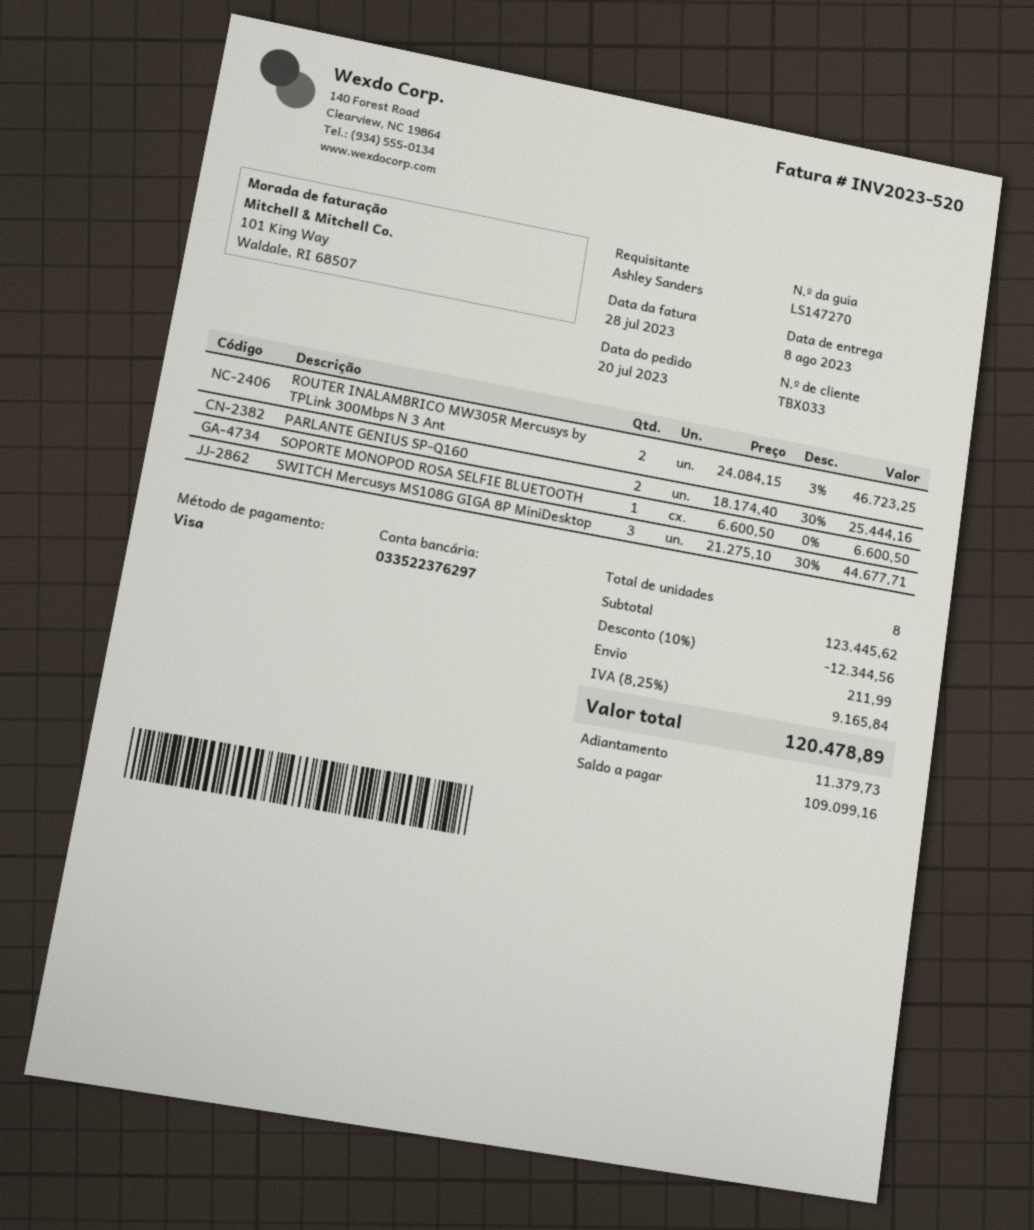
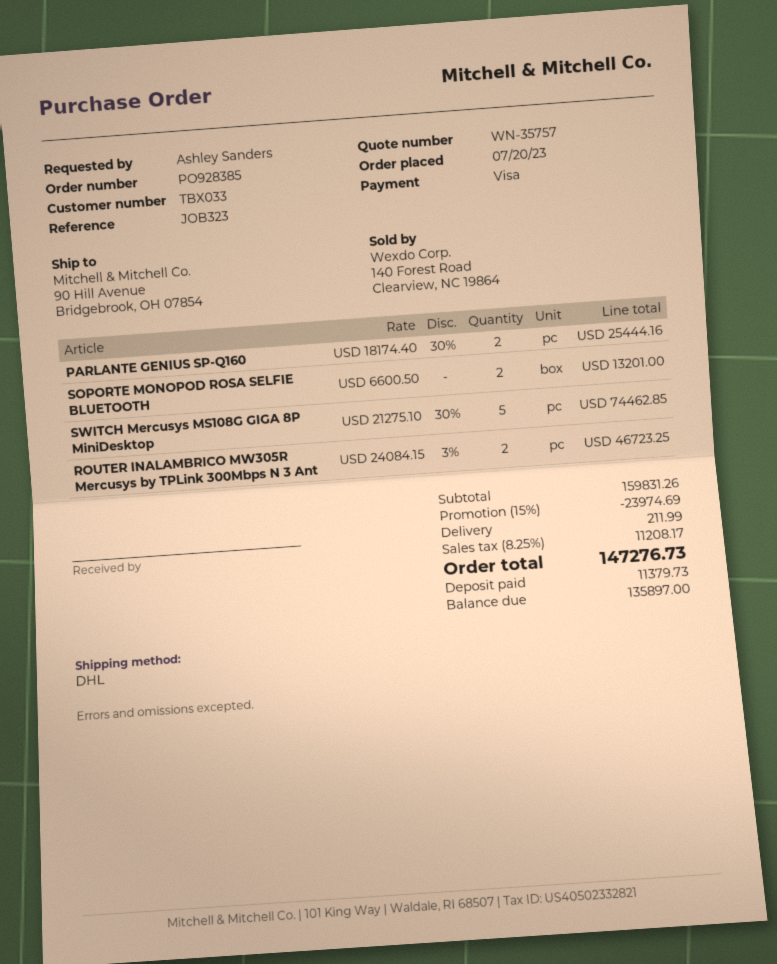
SOPORTE MONOPOD ROSA SELFIE BLUETOOTH: 1 x 6600.50 = 6600.50 -> 2 x 6600.50 = 13201.00
SWITCH Mercusys MS108G GIGA 8P MiniDesktop: 3 x 21275.10 - 30% = 44677.71 -> 5 x 21275.10 - 30% = 74462.85
subtotal: 123445.62 -> 159831.26
discount: 10% = 12344.56 -> 15% = 23974.69
tax: 8.25% = 9165.84 -> 8.25% = 11208.17
total: 120478.89 -> 147276.73
balance: 109099.16 -> 135897.00

